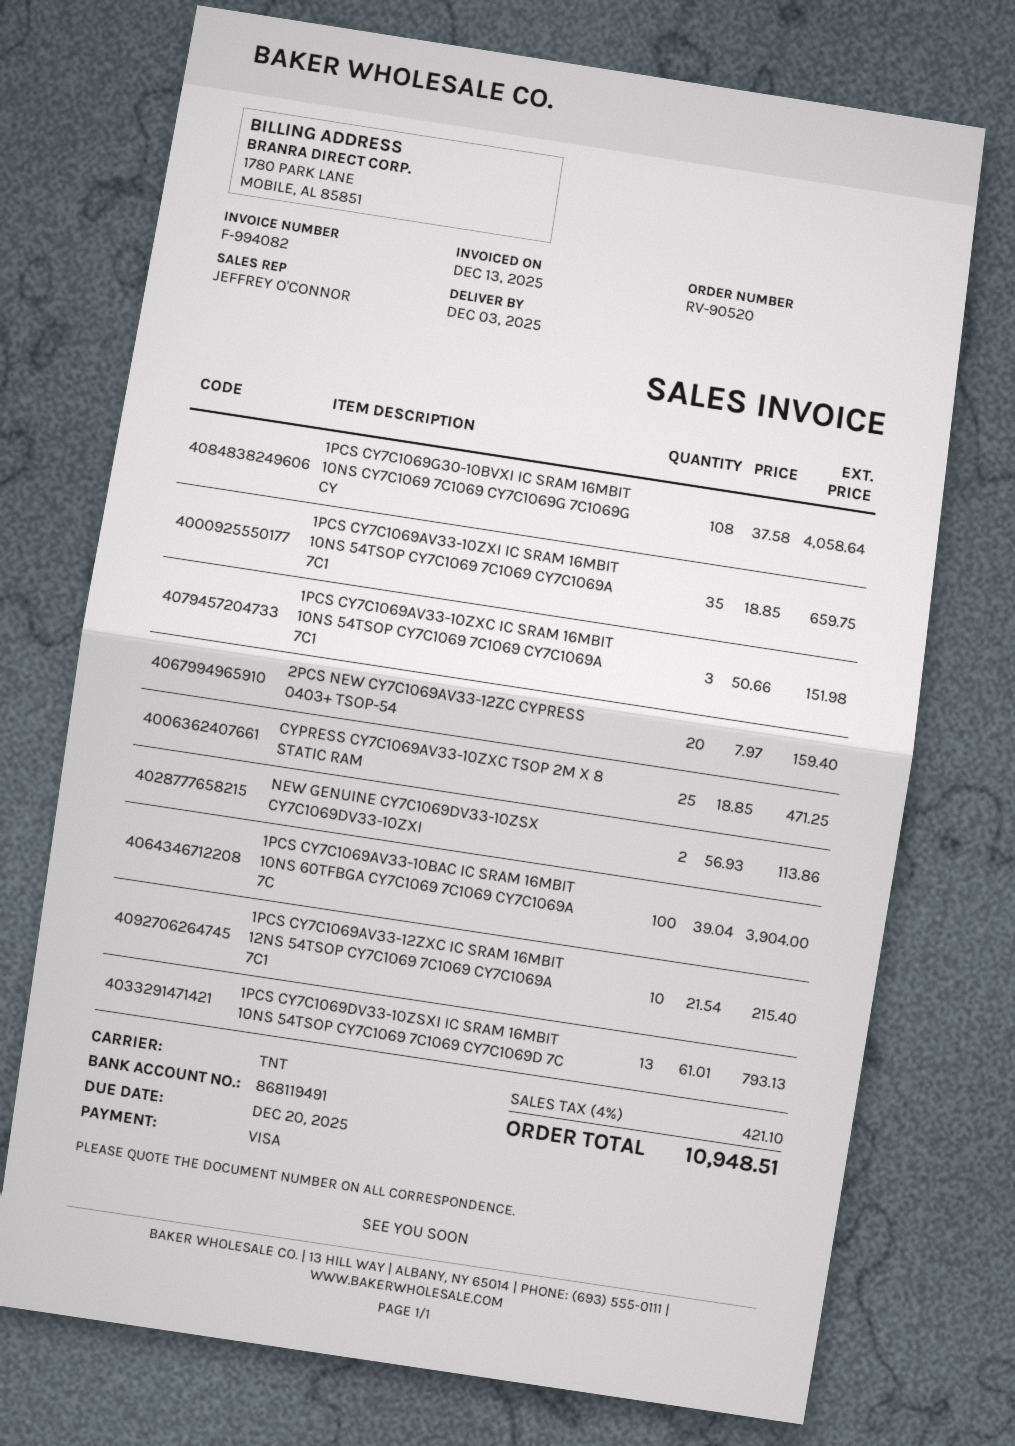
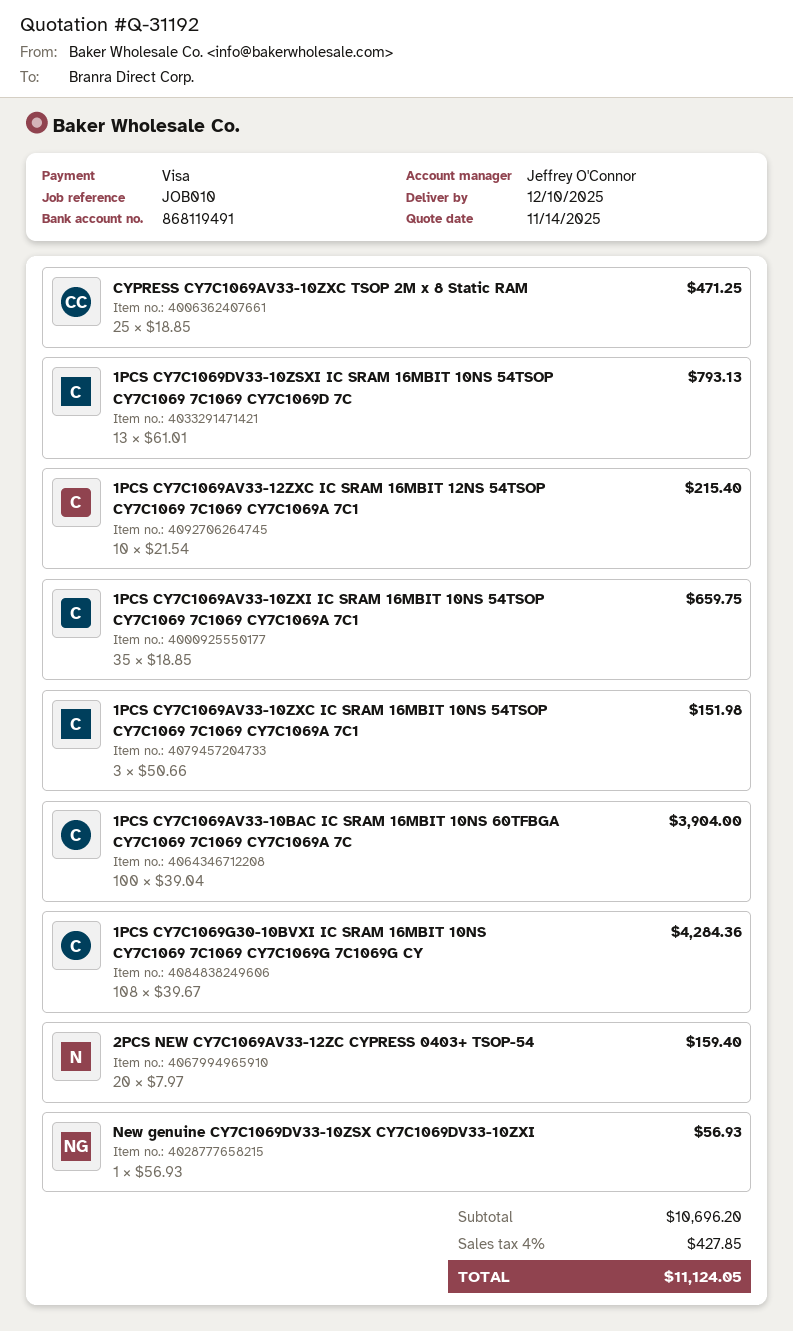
delivery date: 2025-12-03 -> 2025-12-10
1PCS CY7C1069G30-10BVXI IC SRAM 16MBIT 10NS CY7C1069 7C1069 CY7C1069G 7C1069G CY: 108 x 37.58 = 4058.64 -> 108 x 39.67 = 4284.36
NEW GENUINE CY7C1069DV33-10ZSX CY7C1069DV33-10ZXI: 2 x 56.93 = 113.86 -> 1 x 56.93 = 56.93
tax: 4% = 421.10 -> 4% = 427.85
total: 10948.51 -> 11124.05

